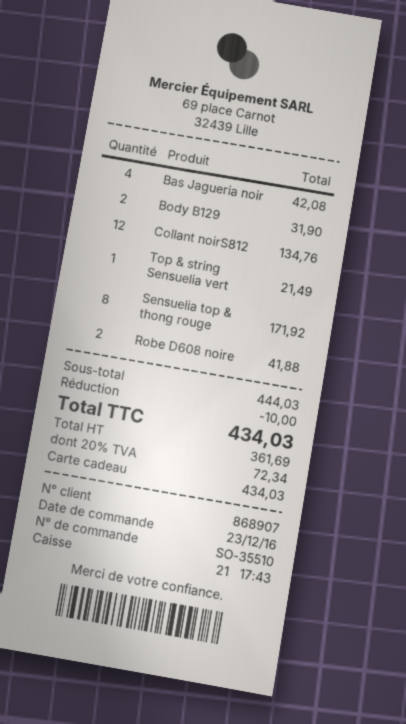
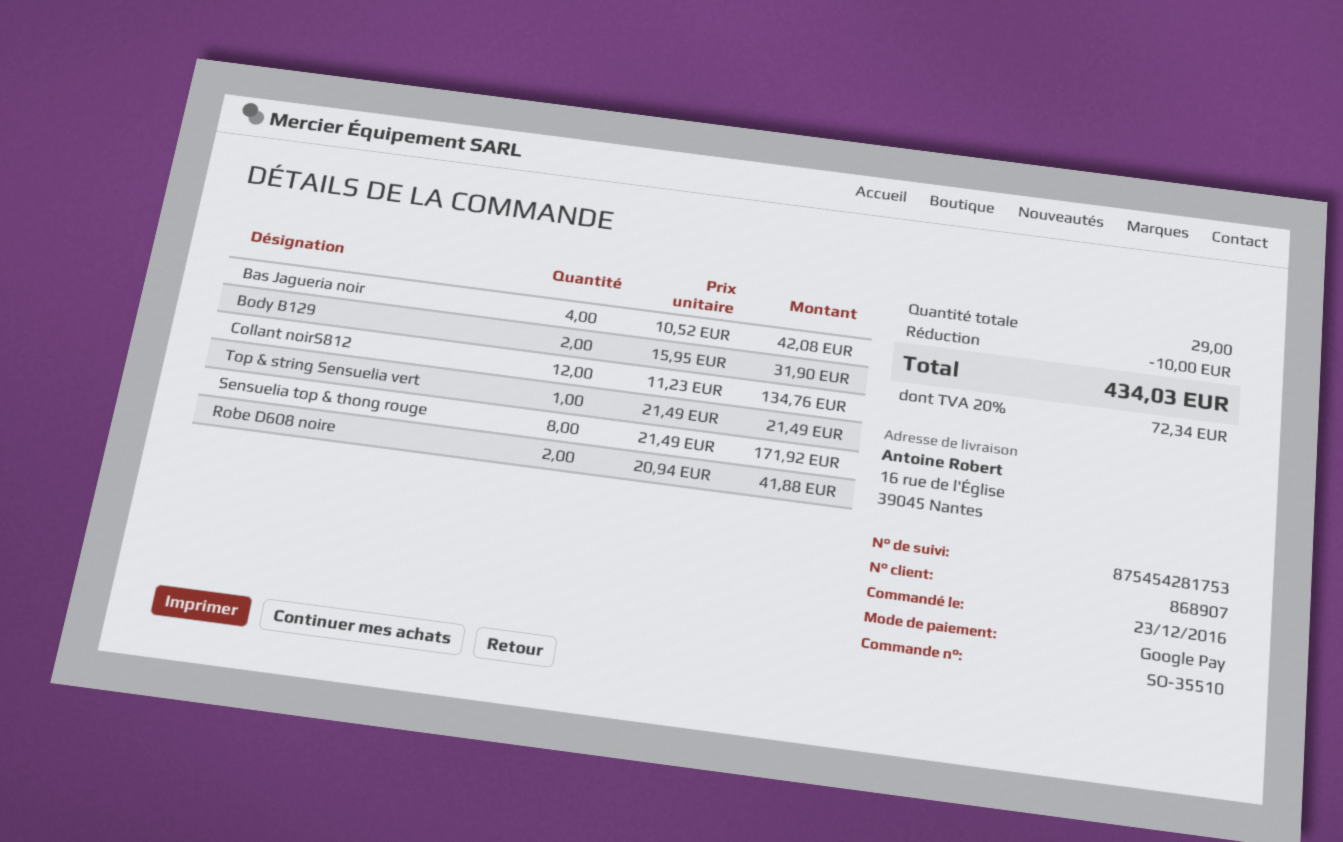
payment method: gift card -> Google Pay

